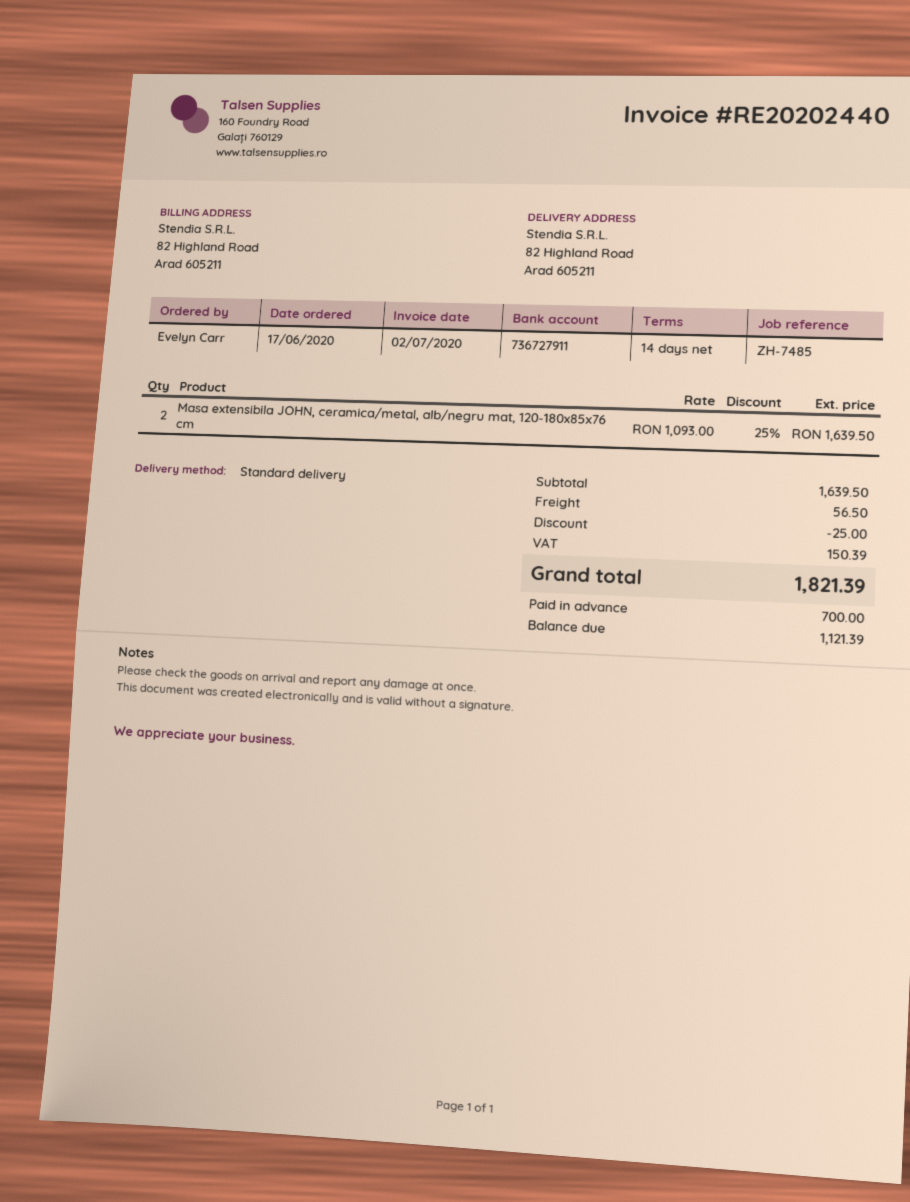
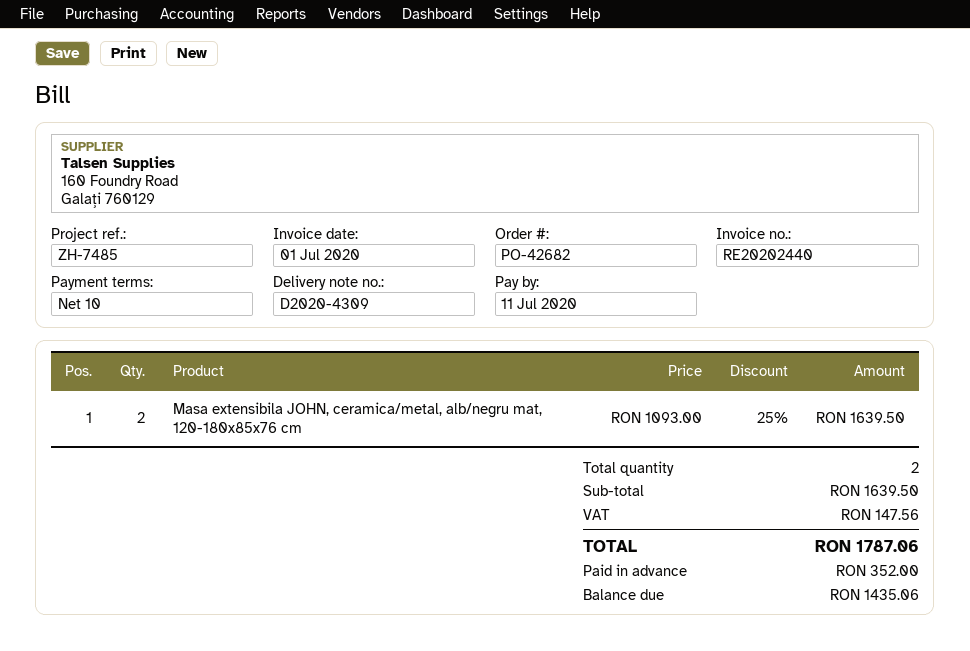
invoice date: 2020-07-02 -> 2020-07-01
payment terms: 14 days -> 10 days
discount: 25.00 -> none
shipping: 56.50 -> none
tax: 150.39 -> 147.56
total: 1821.39 -> 1787.06
deposit: 700.00 -> 352.00
balance: 1121.39 -> 1435.06

